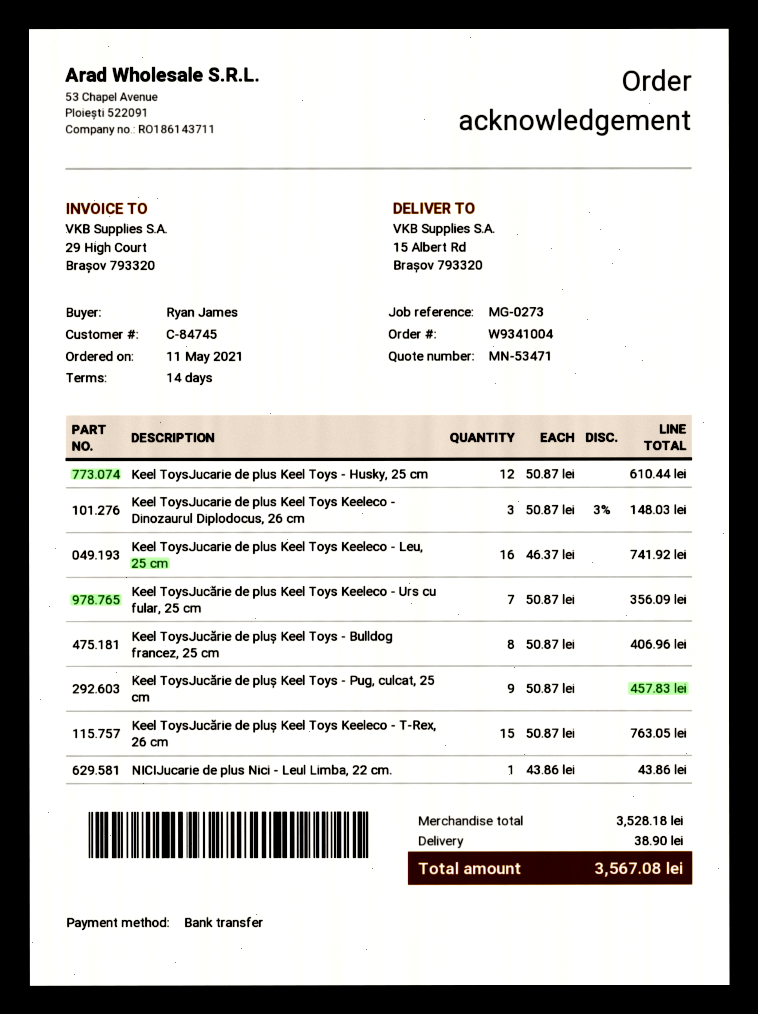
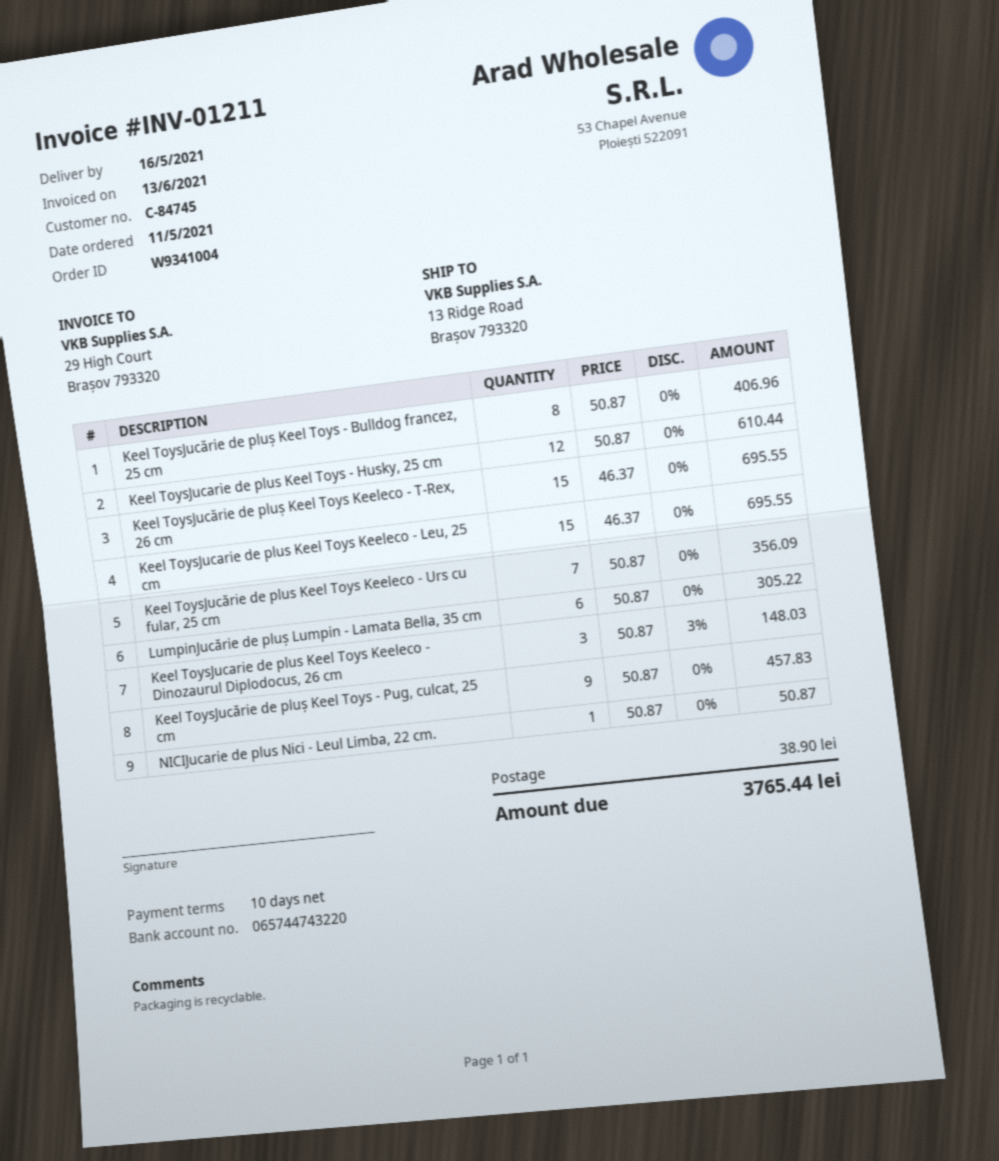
payment terms: 14 days -> 10 days
ship to: 15 Albert Rd, Brașov 793320 -> 13 Ridge Road, Brașov 793320
Keel ToysJucarie de plus Keel Toys Keeleco - Leu, 25 cm: 16 x 46.37 = 741.92 -> 15 x 46.37 = 695.55
Keel ToysJucărie de pluș Keel Toys Keeleco - T-Rex, 26 cm: 15 x 50.87 = 763.05 -> 15 x 46.37 = 695.55
NICIJucarie de plus Nici - Leul Limba, 22 cm.: 1 x 43.86 = 43.86 -> 1 x 50.87 = 50.87
LumpinJucărie de pluș Lumpin - Lamata Bella, 35 cm: none -> 6 x 50.87 = 305.22
total: 3567.08 -> 3765.44

